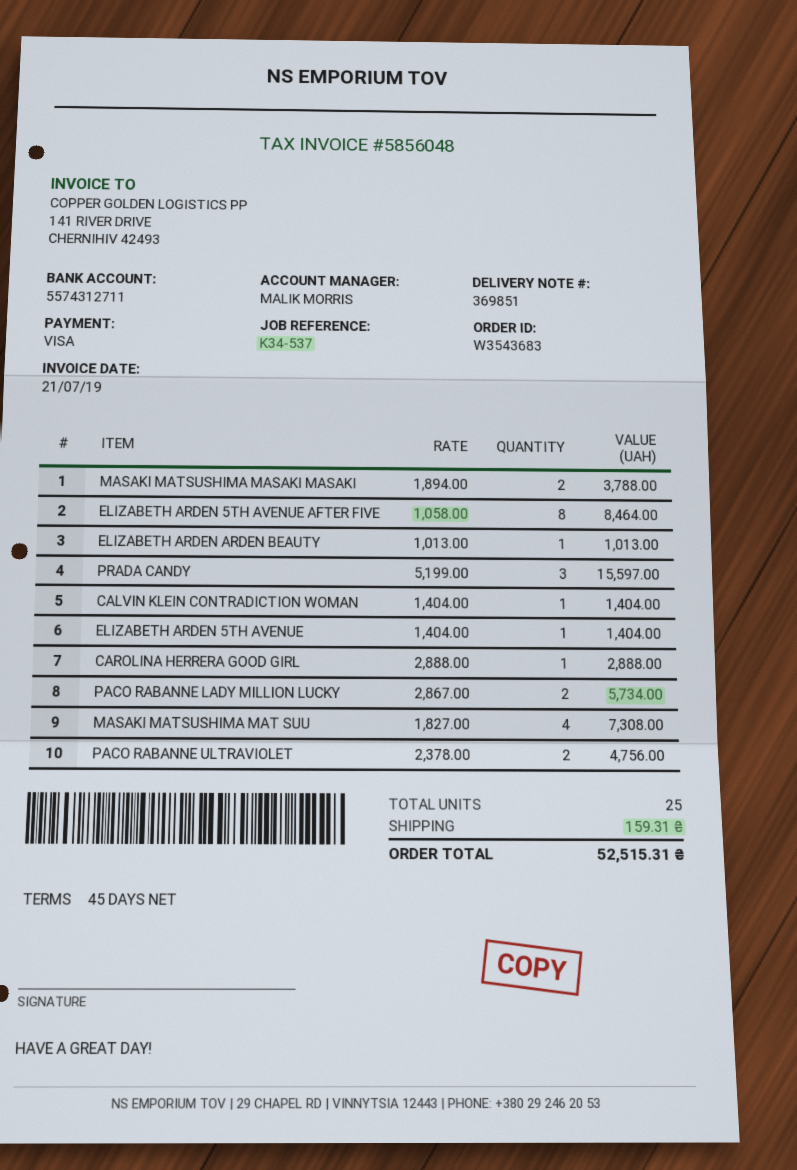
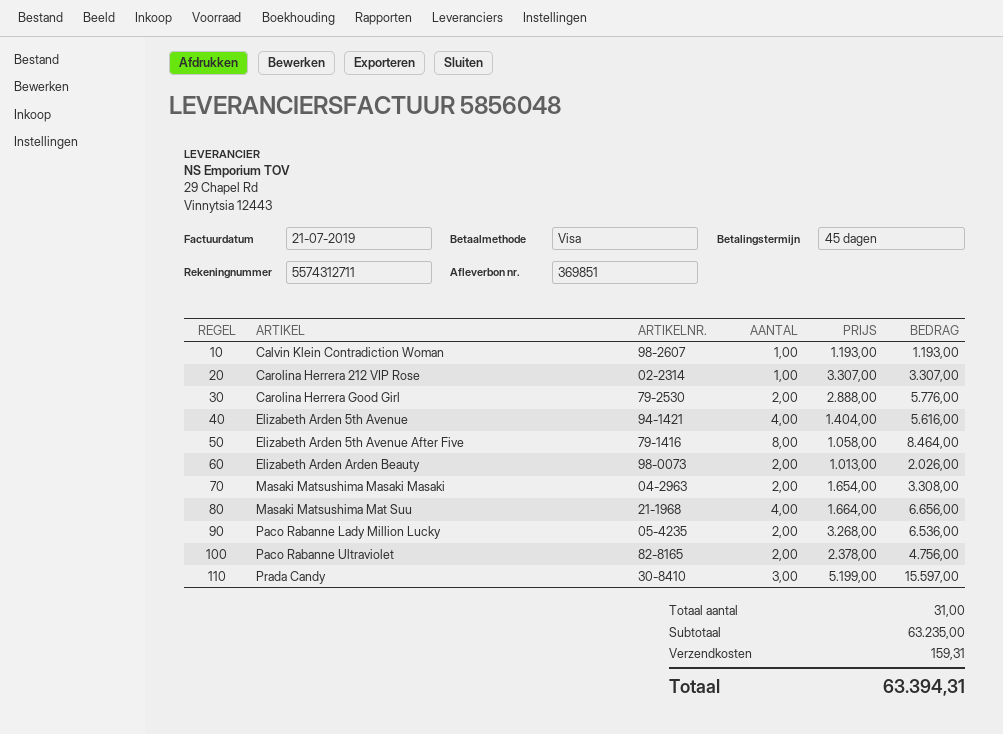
MASAKI MATSUSHIMA MASAKI MASAKI: 2 x 1894.00 = 3788.00 -> 2 x 1654.00 = 3308.00
ELIZABETH ARDEN ARDEN BEAUTY: 1 x 1013.00 = 1013.00 -> 2 x 1013.00 = 2026.00
CALVIN KLEIN CONTRADICTION WOMAN: 1 x 1404.00 = 1404.00 -> 1 x 1193.00 = 1193.00
ELIZABETH ARDEN 5TH AVENUE: 1 x 1404.00 = 1404.00 -> 4 x 1404.00 = 5616.00
CAROLINA HERRERA GOOD GIRL: 1 x 2888.00 = 2888.00 -> 2 x 2888.00 = 5776.00
PACO RABANNE LADY MILLION LUCKY: 2 x 2867.00 = 5734.00 -> 2 x 3268.00 = 6536.00
MASAKI MATSUSHIMA MAT SUU: 4 x 1827.00 = 7308.00 -> 4 x 1664.00 = 6656.00
Carolina Herrera 212 VIP Rose: none -> 1 x 3307.00 = 3307.00
total quantity: 25 -> 31
total: 52515.31 -> 63394.31

